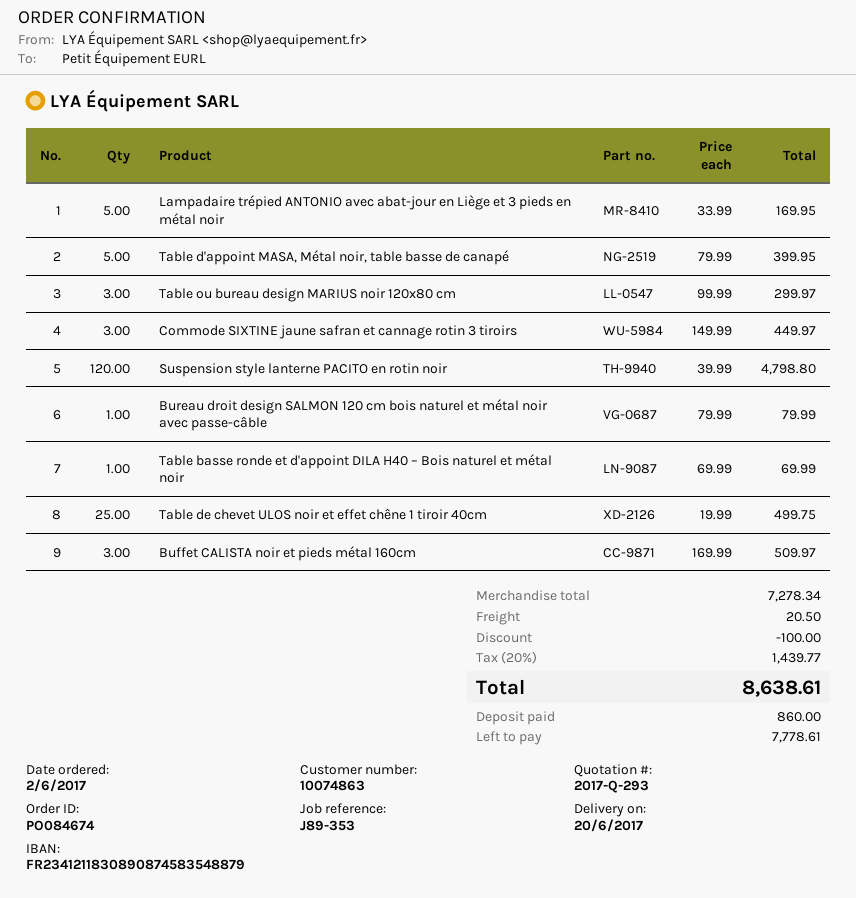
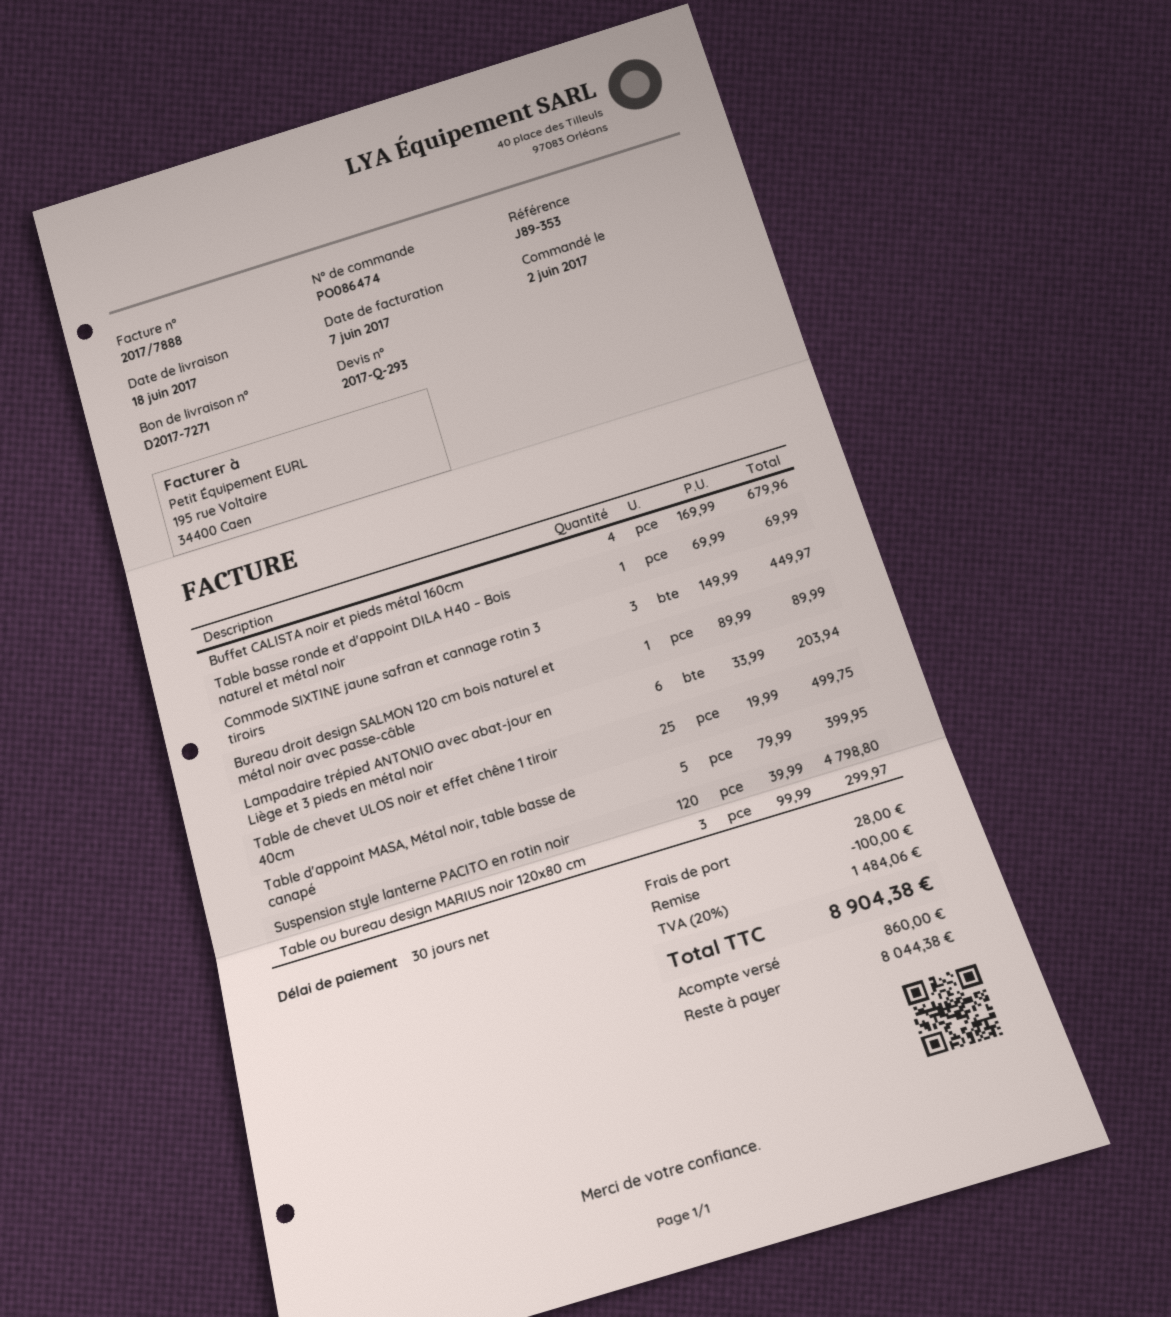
order number: PO084674 -> PO086474
delivery date: 2017-06-20 -> 2017-06-18
Lampadaire trépied ANTONIO avec abat-jour en Liège et 3 pieds en métal noir: 5 x 33.99 = 169.95 -> 6 x 33.99 = 203.94
Bureau droit design SALMON 120 cm bois naturel et métal noir avec passe-câble: 1 x 79.99 = 79.99 -> 1 x 89.99 = 89.99
Buffet CALISTA noir et pieds métal 160cm: 3 x 169.99 = 509.97 -> 4 x 169.99 = 679.96
shipping: 20.50 -> 28.00
tax: 20% = 1439.77 -> 20% = 1484.06
total: 8638.61 -> 8904.38
balance: 7778.61 -> 8044.38

